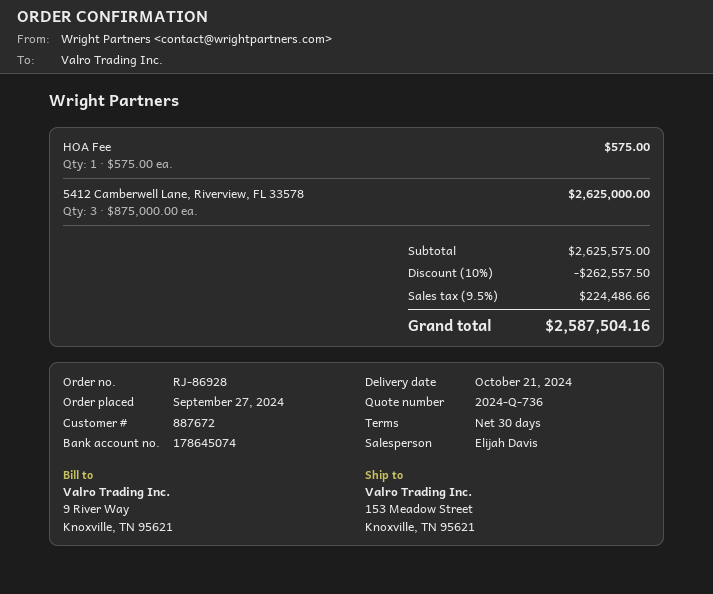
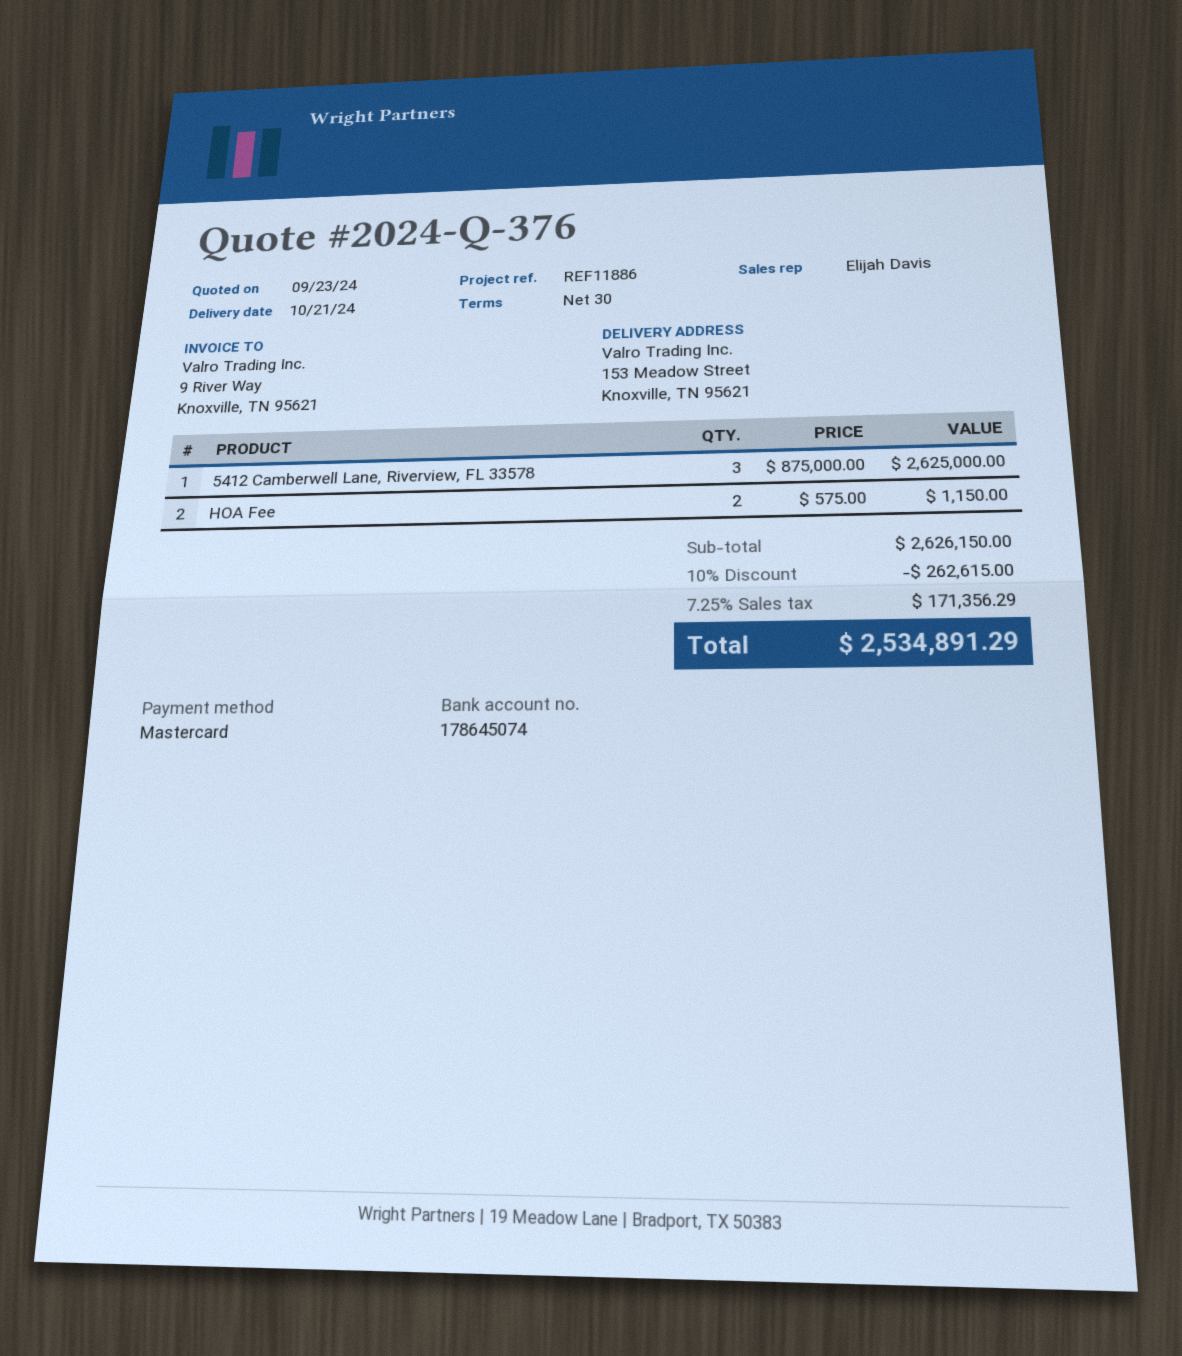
quote number: 2024-Q-736 -> 2024-Q-376
HOA Fee: 1 x 575.00 = 575.00 -> 2 x 575.00 = 1150.00
subtotal: 2625575.00 -> 2626150.00
discount: 10% = 262557.50 -> 10% = 262615.00
tax: 9.5% = 224486.66 -> 7.25% = 171356.29
total: 2587504.16 -> 2534891.29

